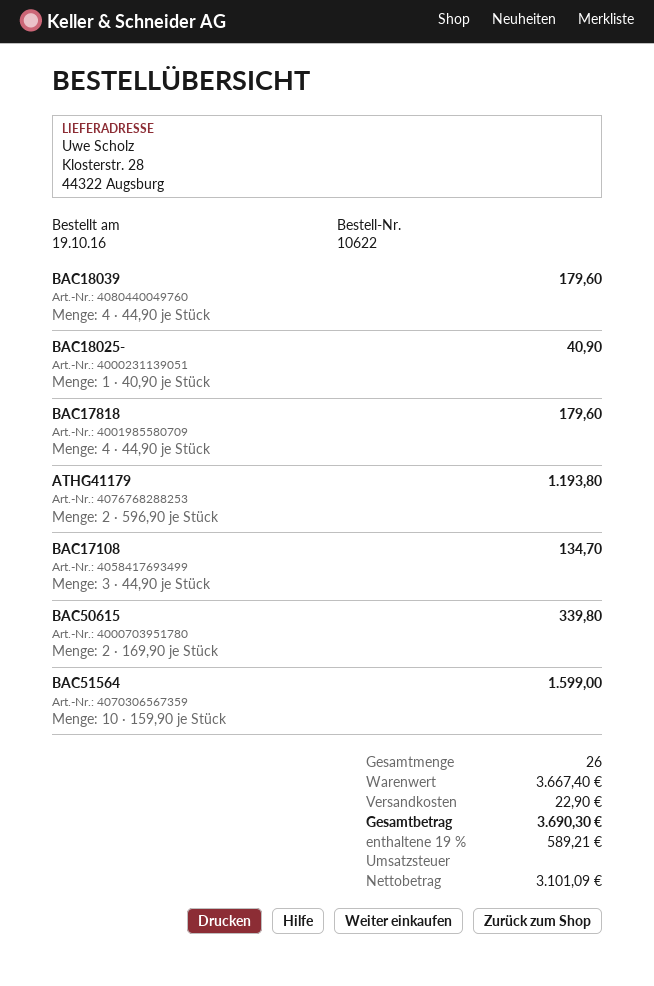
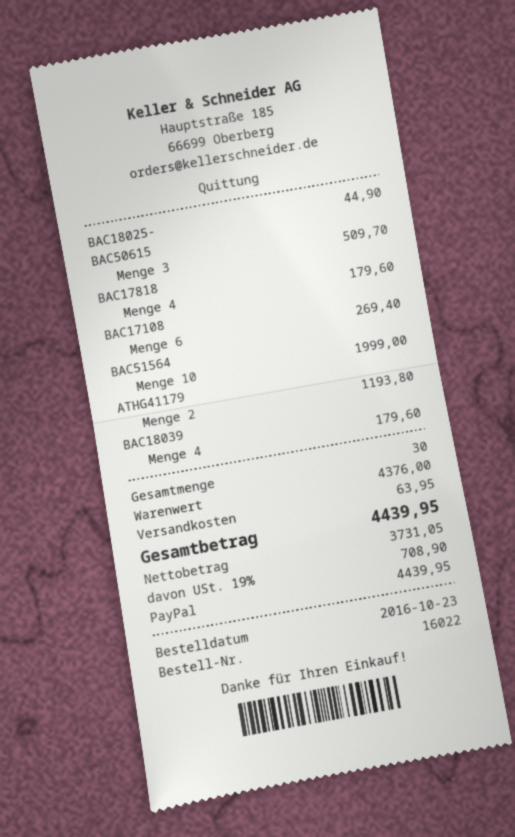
order number: 10622 -> 16022
order date: 2016-10-19 -> 2016-10-23
BAC18025-: 1 for 40.90 -> 1 for 44.90
BAC17108: 3 for 134.70 -> 6 for 269.40
BAC50615: 2 for 339.80 -> 3 for 509.70
BAC51564: 10 for 1599.00 -> 10 for 1999.00
total quantity: 26 -> 30
subtotal: 3667.40 -> 4376.00
shipping: 22.90 -> 63.95
net: 3101.09 -> 3731.05
tax: 19% = 589.21 -> 19% = 708.90
total: 3690.30 -> 4439.95

